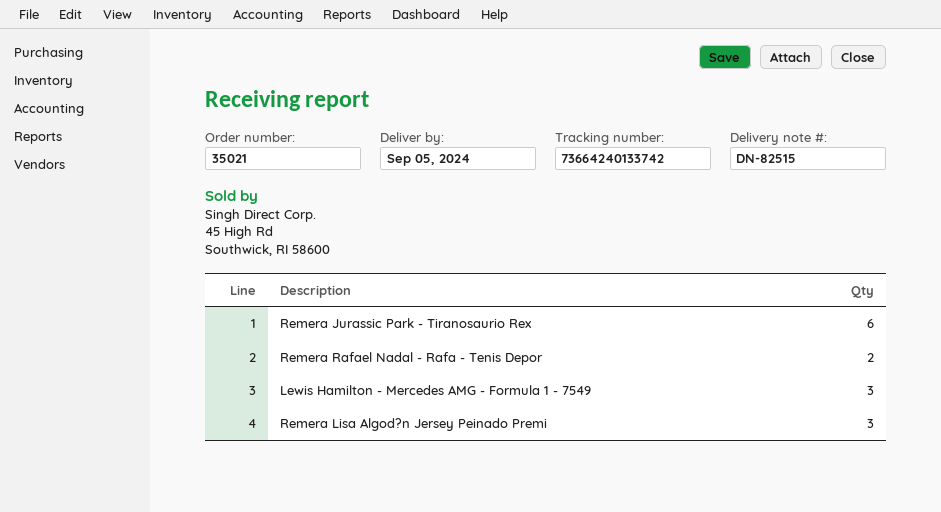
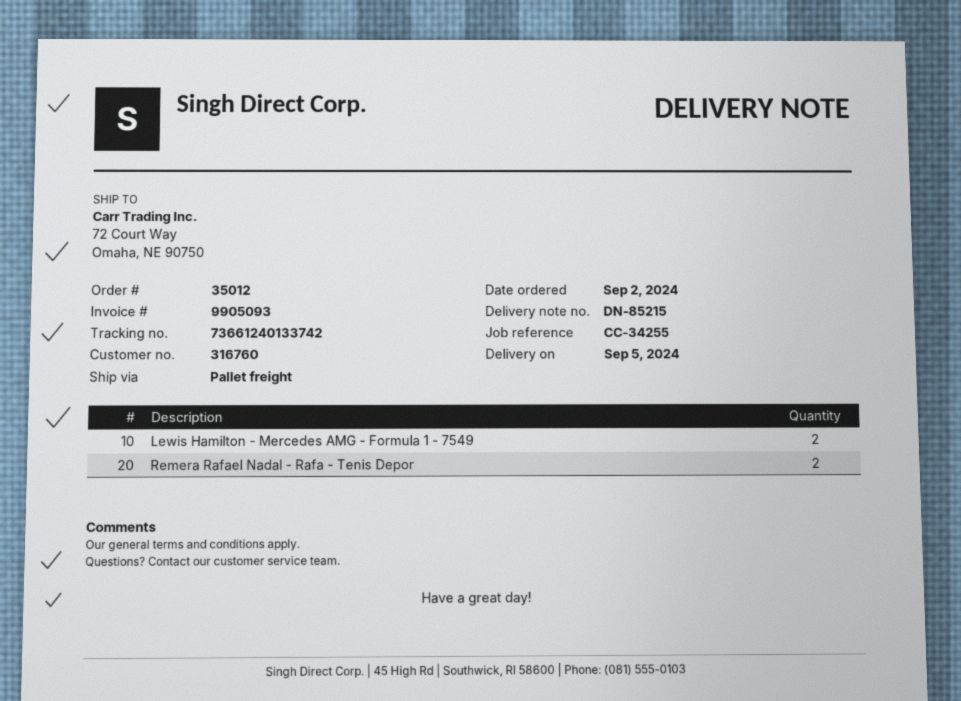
order number: 35021 -> 35012
delivery note number: DN-82515 -> DN-85215
tracking number: 73664240133742 -> 73661240133742
Remera Jurassic Park - Tiranosaurio Rex: 6 -> none
Lewis Hamilton - Mercedes AMG - Formula 1 - 7549: 3 -> 2
Remera Lisa Algod?n Jersey Peinado Premi: 3 -> none

